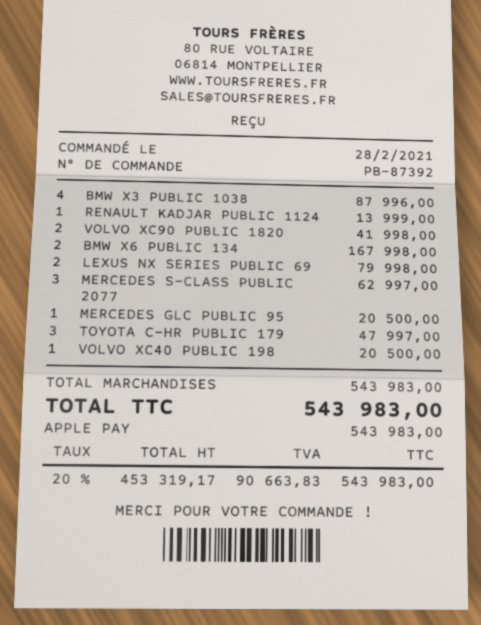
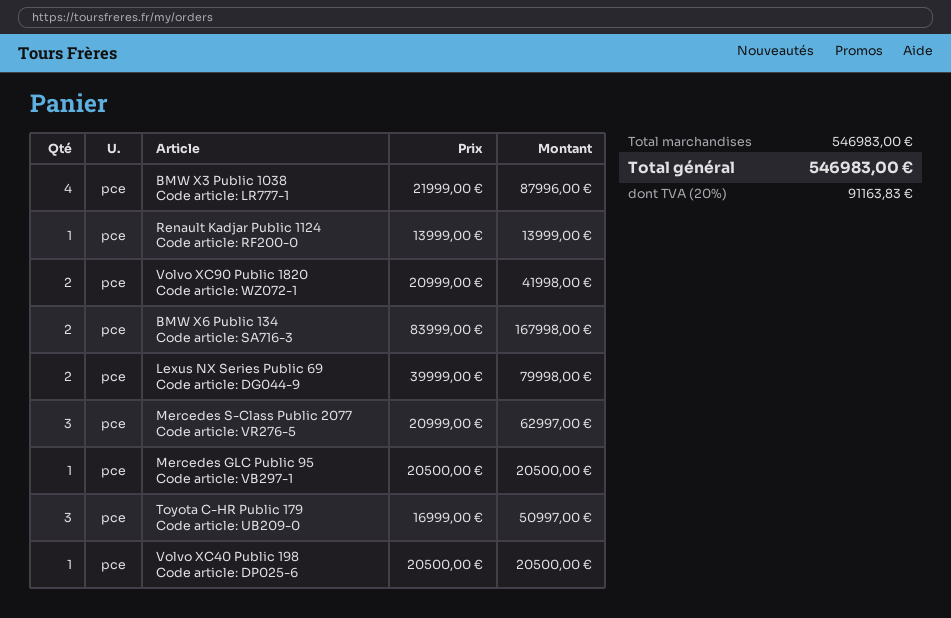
TOYOTA C-HR PUBLIC 179: 3 for 47997.00 -> 3 for 50997.00
subtotal: 543983.00 -> 546983.00
tax: 20% = 90663.83 -> 20% = 91163.83
total: 543983.00 -> 546983.00

